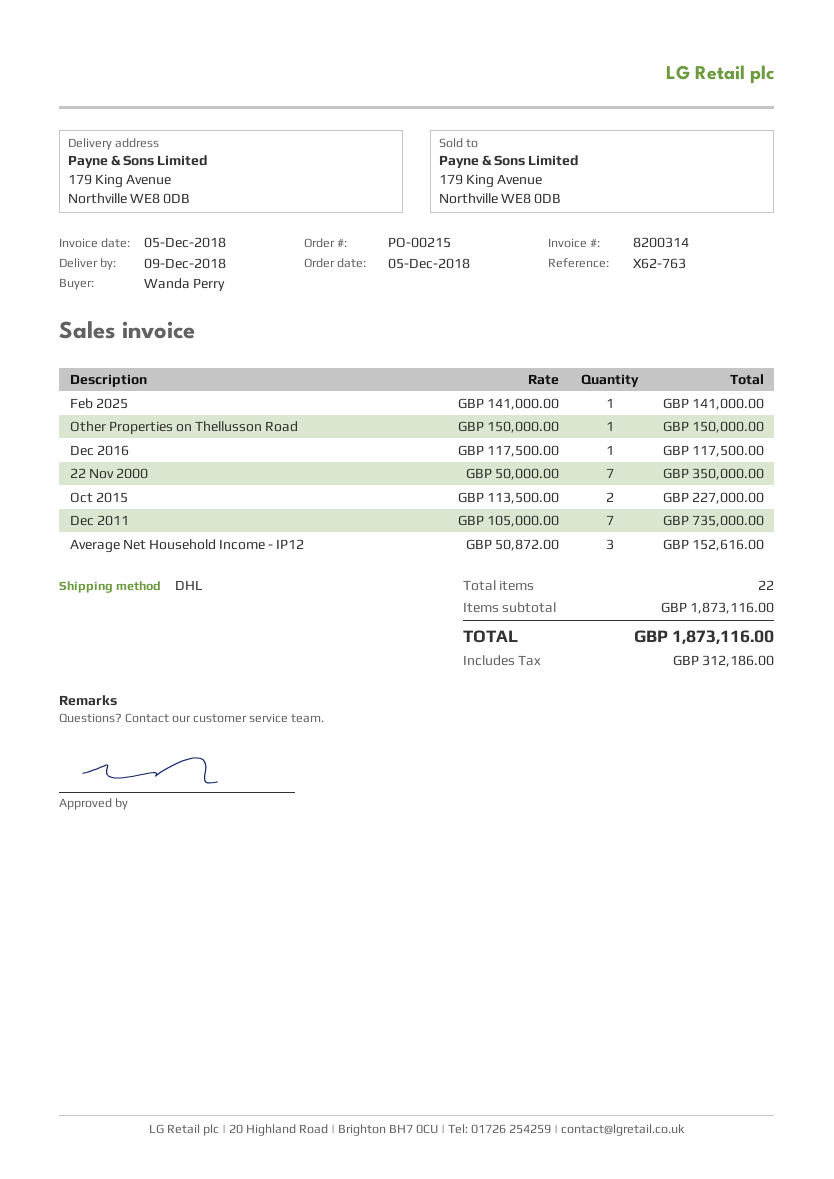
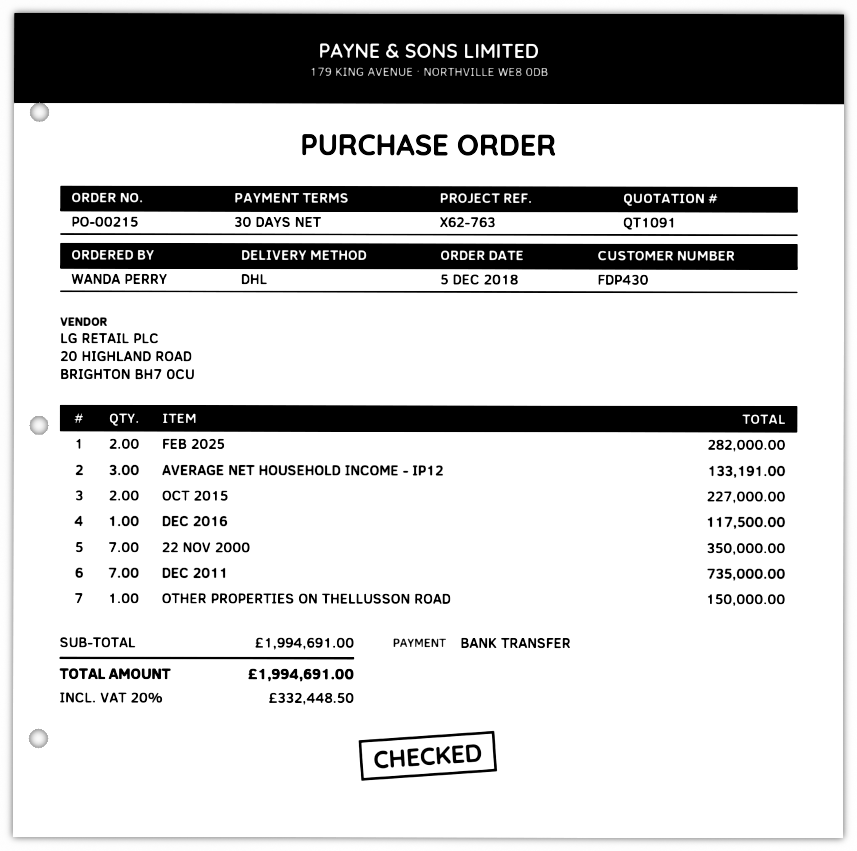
Feb 2025: 1 for 141000.00 -> 2 for 282000.00
Average Net Household Income - IP12: 3 for 152616.00 -> 3 for 133191.00
subtotal: 1873116.00 -> 1994691.00
tax: 312186.00 -> 332448.50
total: 1873116.00 -> 1994691.00

